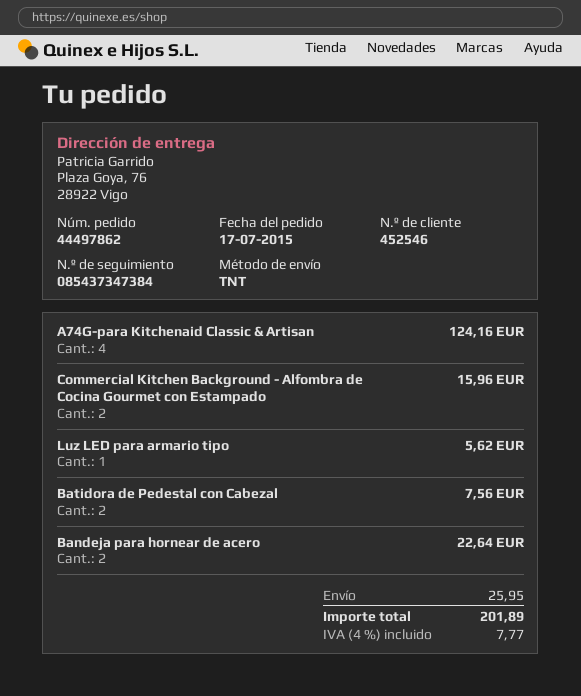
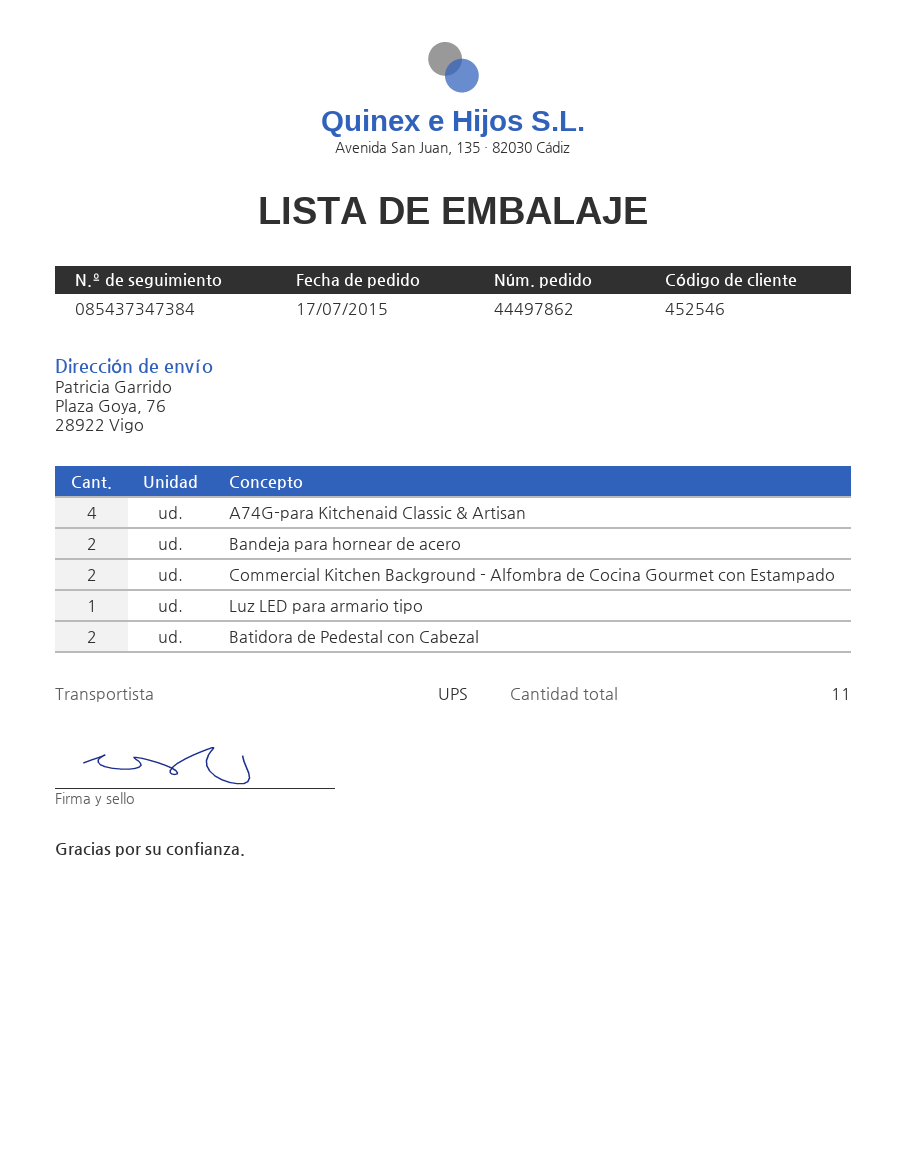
shipping method: TNT -> UPS

